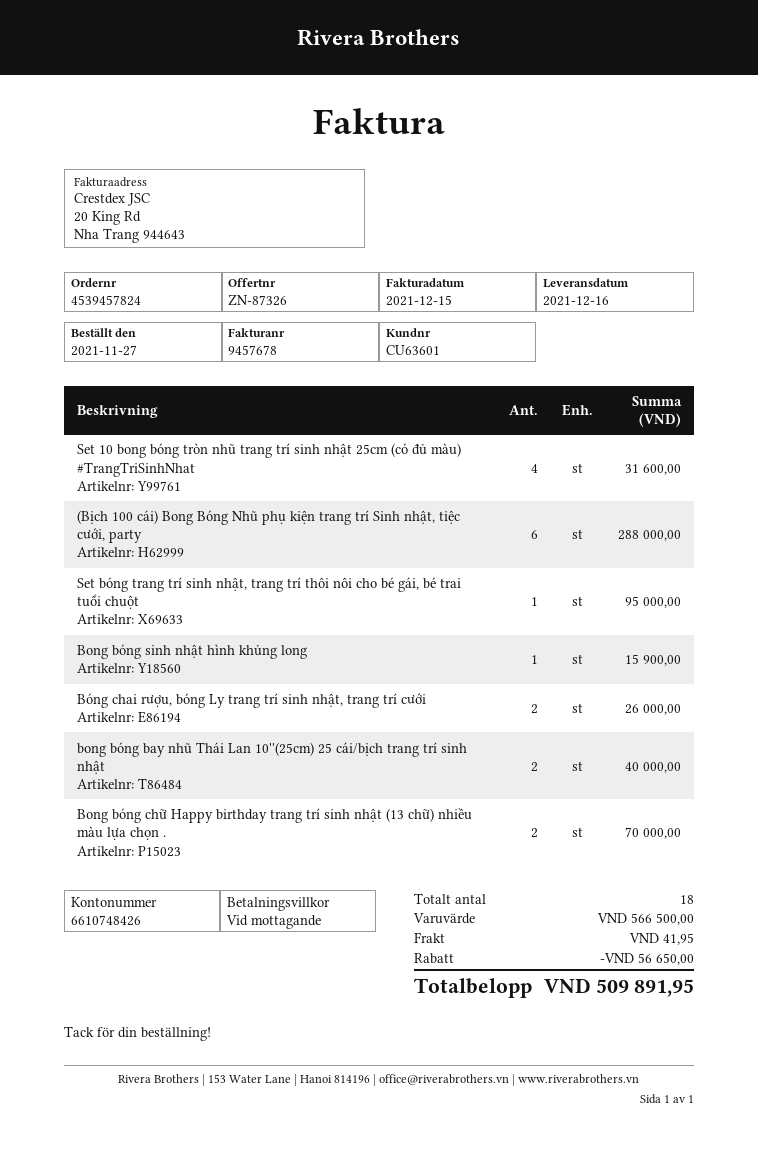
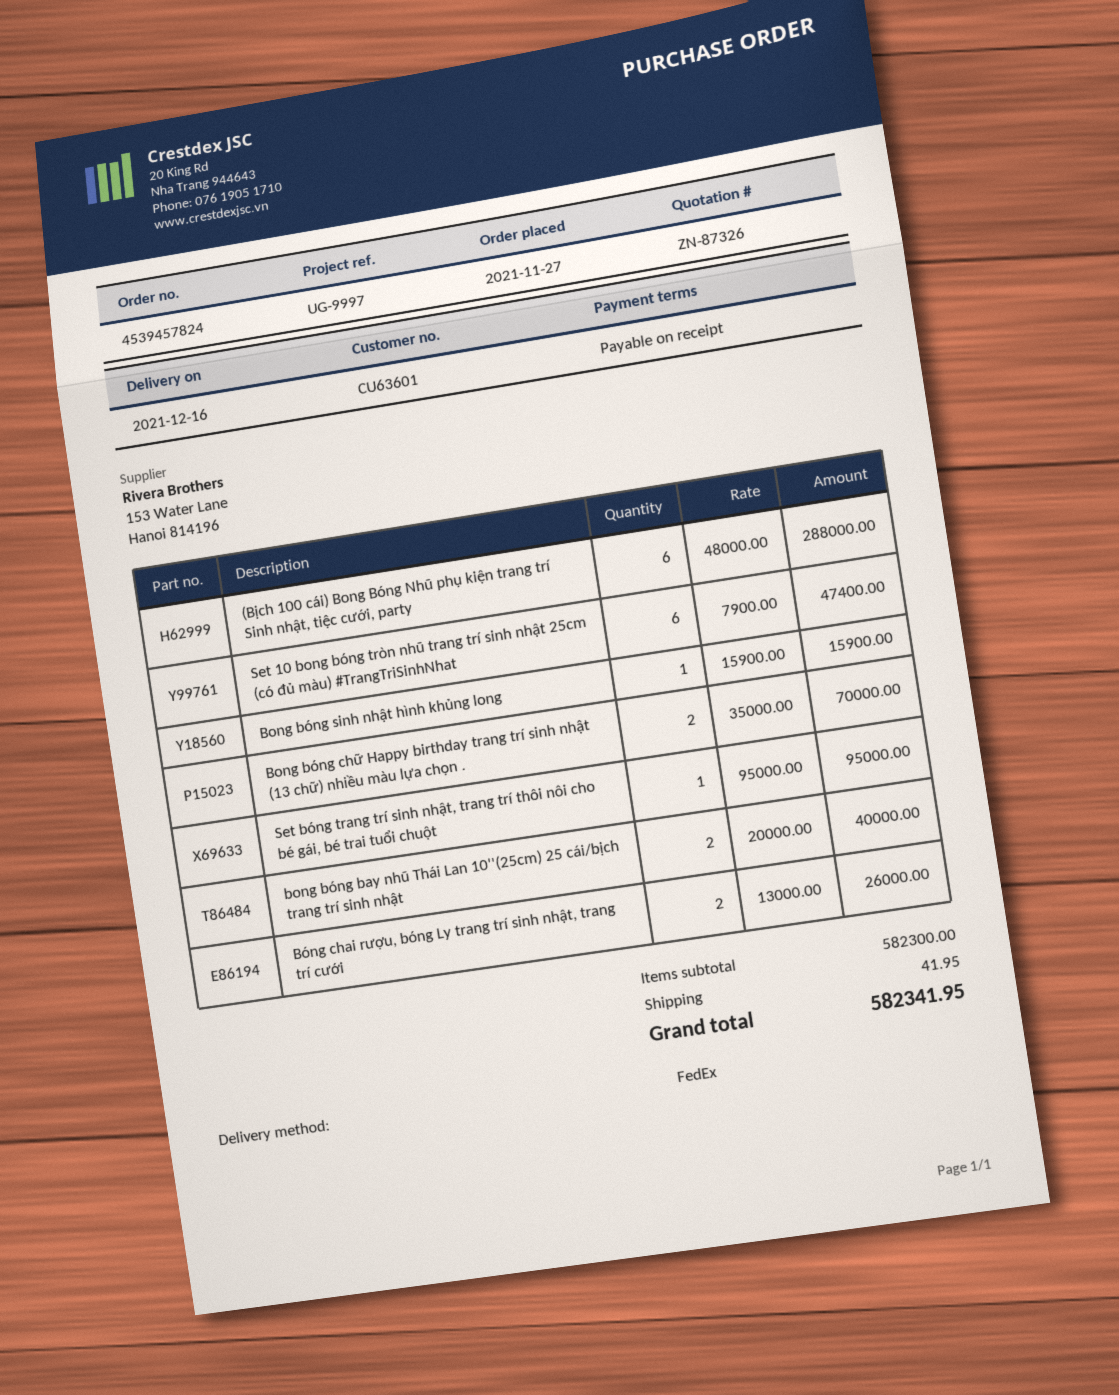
Set 10 bong bóng tròn nhũ trang trí sinh nhật 25cm (có đủ màu) #TrangTriSinhNhat: 4 for 31600.00 -> 6 for 47400.00
subtotal: 566500.00 -> 582300.00
discount: 56650.00 -> none
total: 509891.95 -> 582341.95

